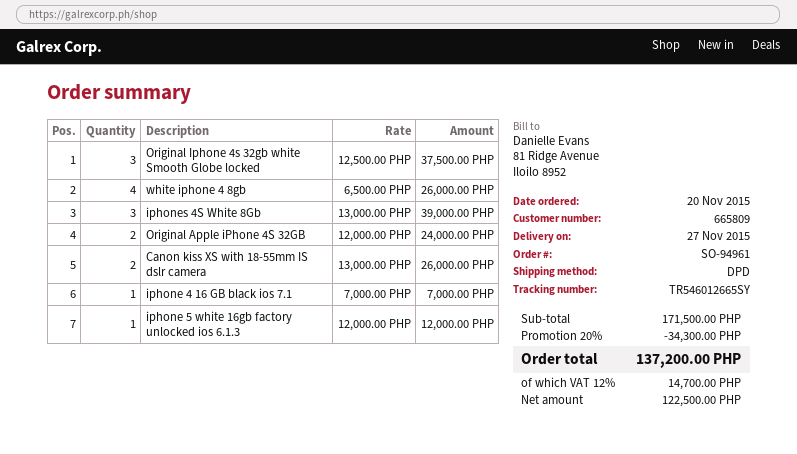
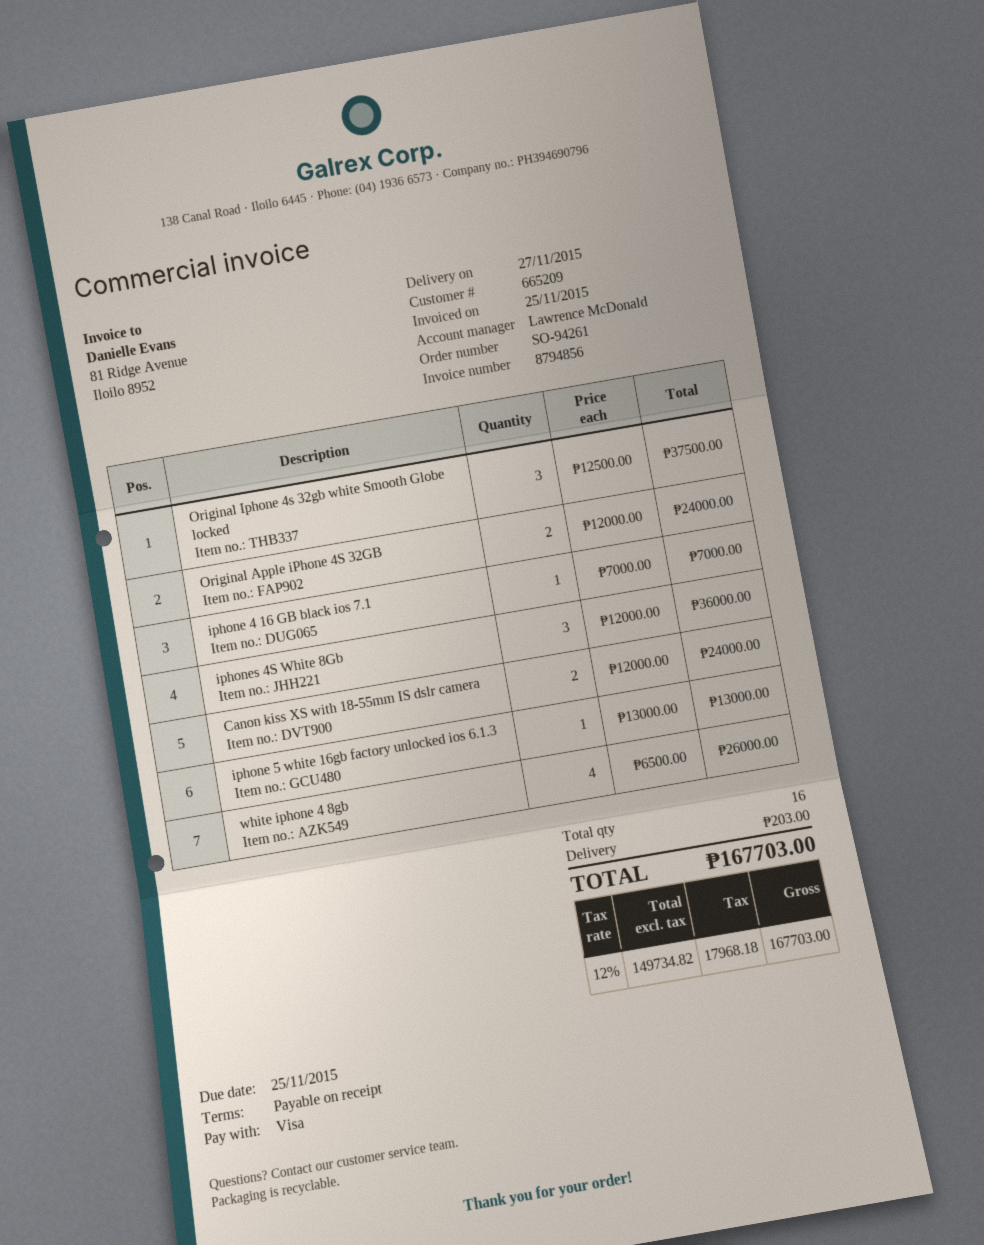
order number: SO-94961 -> SO-94261
customer number: 665809 -> 665209
iphones 4S White 8Gb: 3 x 13000.00 = 39000.00 -> 3 x 12000.00 = 36000.00
Canon kiss XS with 18-55mm IS dslr camera: 2 x 13000.00 = 26000.00 -> 2 x 12000.00 = 24000.00
iphone 5 white 16gb factory unlocked ios 6.1.3: 1 x 12000.00 = 12000.00 -> 1 x 13000.00 = 13000.00
discount: 20% = 34300.00 -> none
shipping: none -> 203.00
net: 122500.00 -> 149734.82
tax: 12% = 14700.00 -> 12% = 17968.18
total: 137200.00 -> 167703.00

